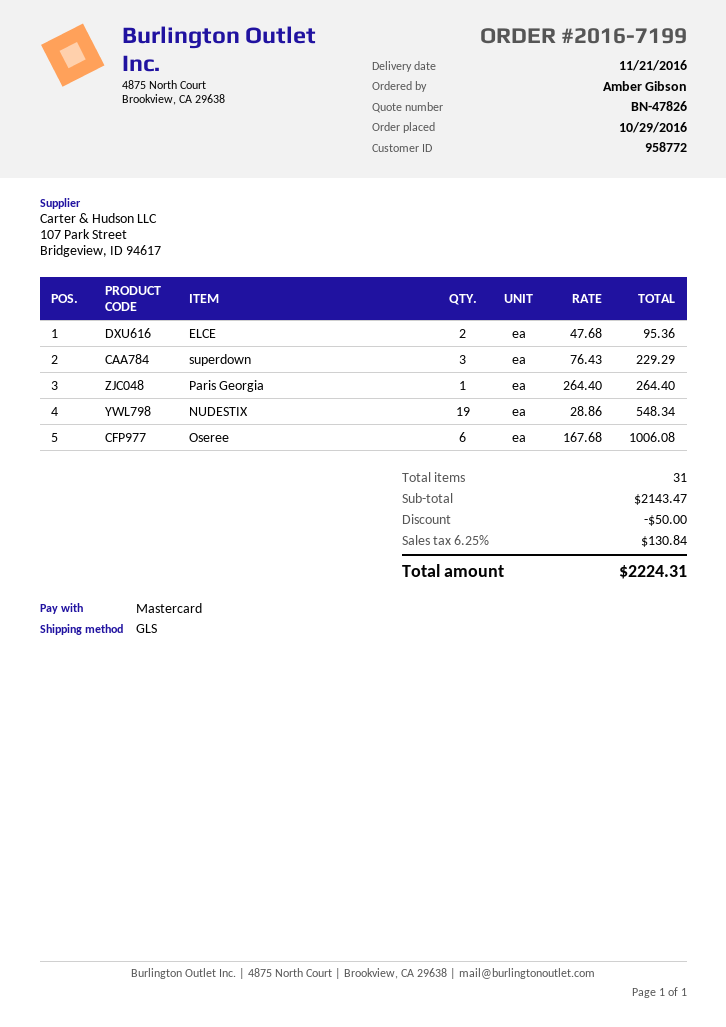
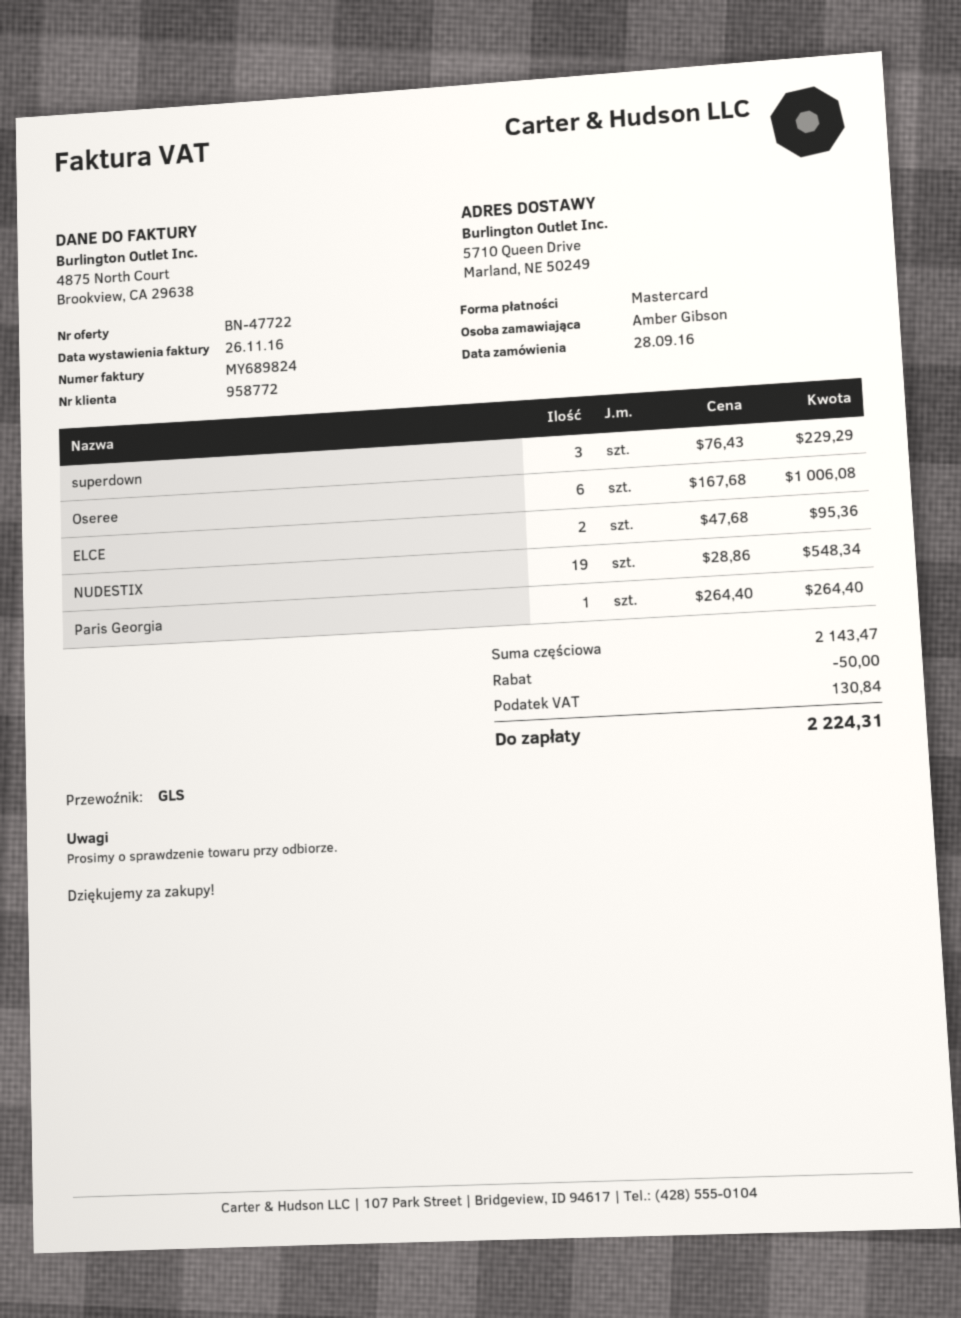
quote number: BN-47826 -> BN-47722
order date: 2016-10-29 -> 2016-09-28

